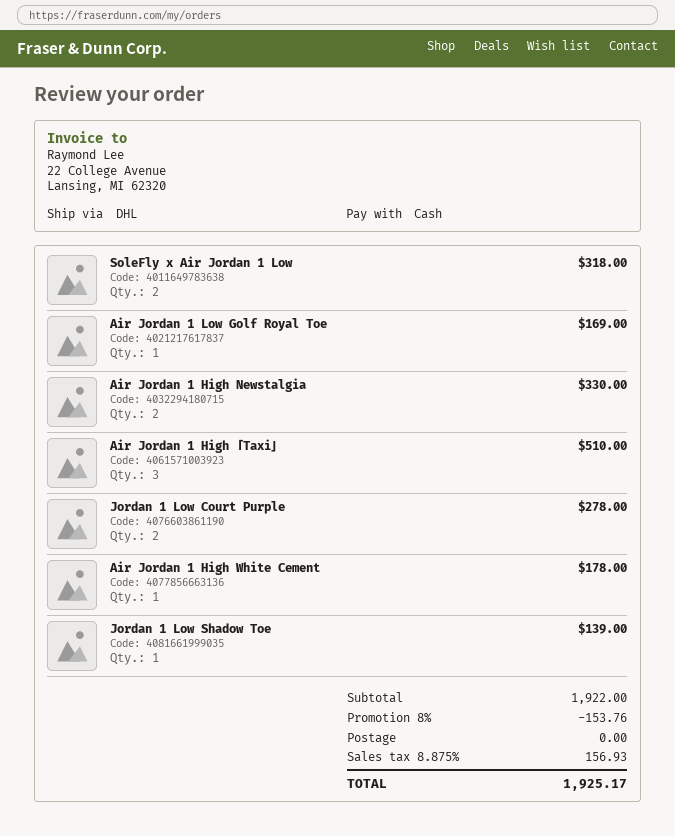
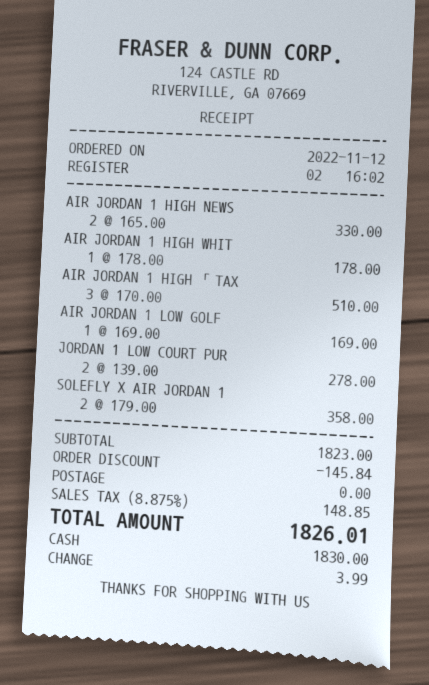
SoleFly x Air Jordan 1 Low: 2 for 318.00 -> 2 for 358.00
Jordan 1 Low Shadow Toe: 1 for 139.00 -> none
subtotal: 1922.00 -> 1823.00
discount: 153.76 -> 145.84
tax: 8.875% = 156.93 -> 8.875% = 148.85
total: 1925.17 -> 1826.01

